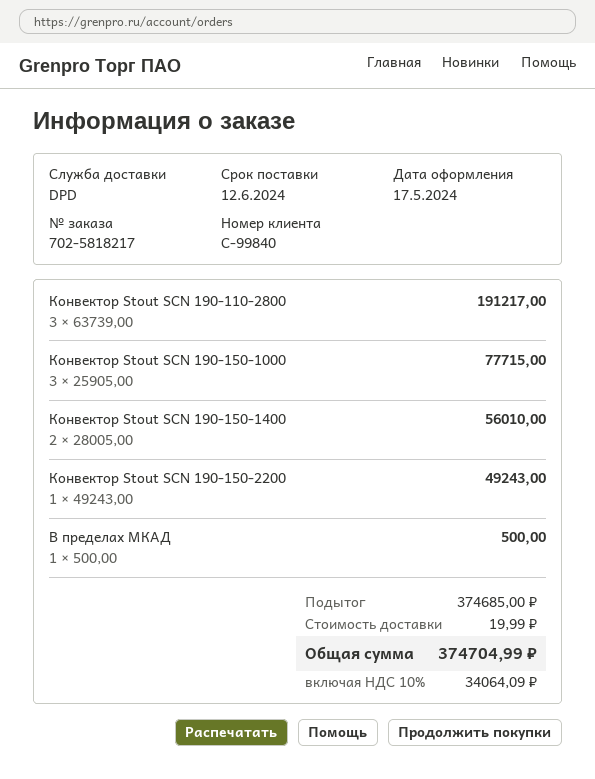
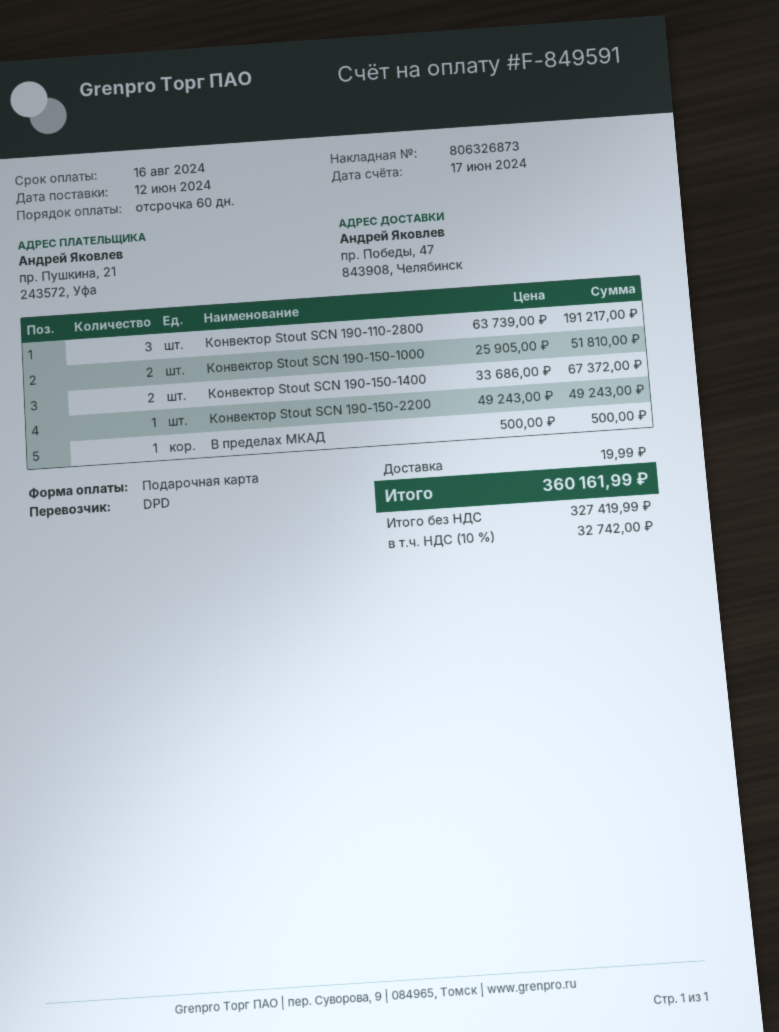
Конвектор Stout SCN 190-150-1000: 3 x 25905.00 = 77715.00 -> 2 x 25905.00 = 51810.00
Конвектор Stout SCN 190-150-1400: 2 x 28005.00 = 56010.00 -> 2 x 33686.00 = 67372.00
tax: 10% = 34064.09 -> 10% = 32742.00
total: 374704.99 -> 360161.99

